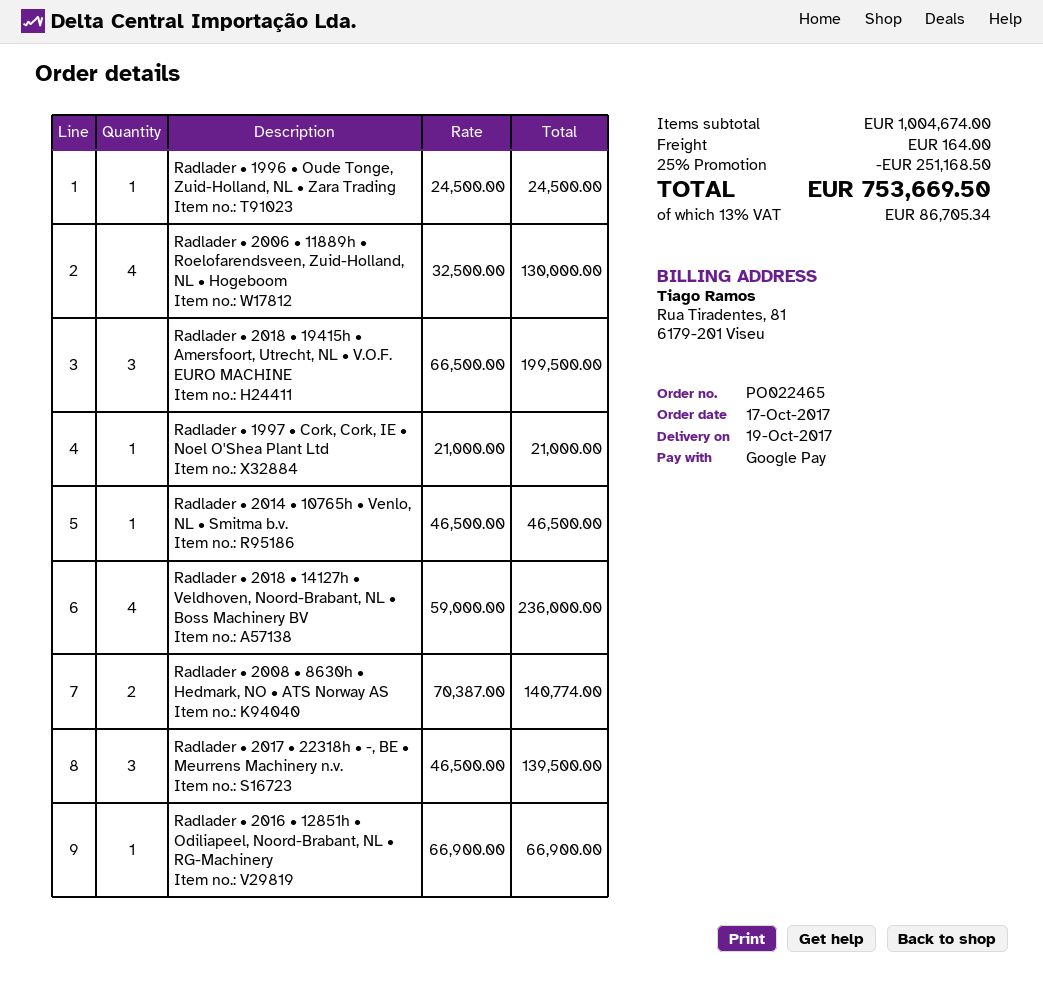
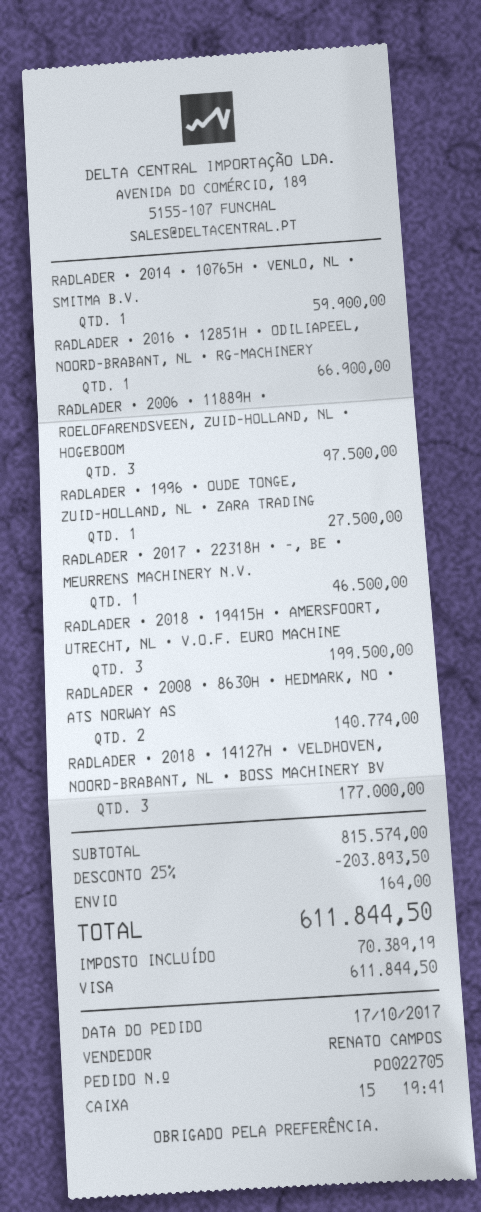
order number: PO022465 -> PO022705
payment method: Google Pay -> Visa
Radlader • 1996 • Oude Tonge, Zuid-Holland, NL • Zara Trading: 1 for 24500.00 -> 1 for 27500.00
Radlader • 2006 • 11889h • Roelofarendsveen, Zuid-Holland, NL • Hogeboom: 4 for 130000.00 -> 3 for 97500.00
Radlader • 1997 • Cork, Cork, IE • Noel O'Shea Plant Ltd: 1 for 21000.00 -> none
Radlader • 2014 • 10765h • Venlo, NL • Smitma b.v.: 1 for 46500.00 -> 1 for 59900.00
Radlader • 2018 • 14127h • Veldhoven, Noord-Brabant, NL • Boss Machinery BV: 4 for 236000.00 -> 3 for 177000.00
Radlader • 2017 • 22318h • -, BE • Meurrens Machinery n.v.: 3 for 139500.00 -> 1 for 46500.00
subtotal: 1004674.00 -> 815574.00
discount: 25% = 251168.50 -> 25% = 203893.50
tax: 86705.34 -> 70389.19
total: 753669.50 -> 611844.50

